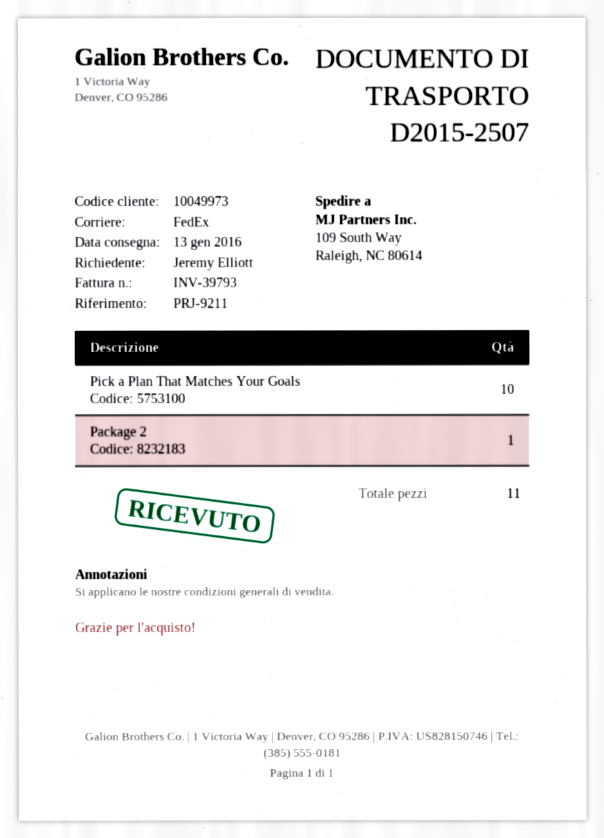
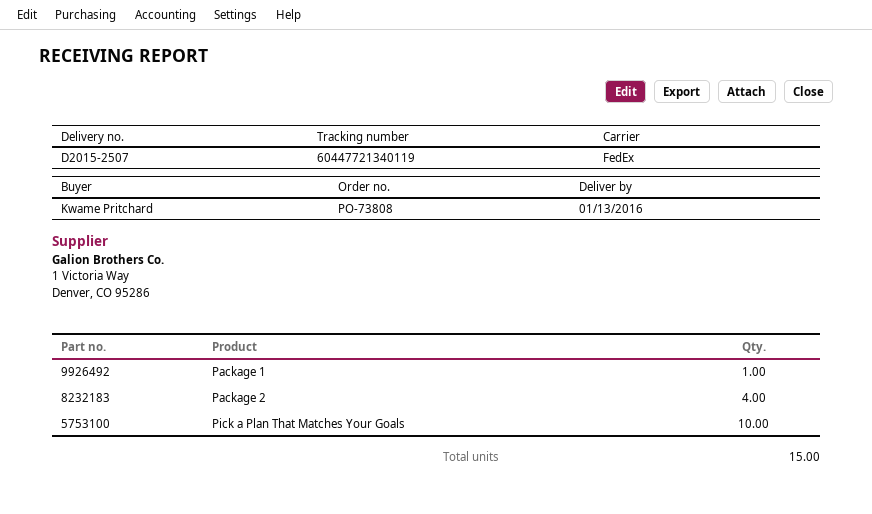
ordered by: Jeremy Elliott -> Kwame Pritchard
Package 2: 1 -> 4
Package 1: none -> 1
total quantity: 11 -> 15

